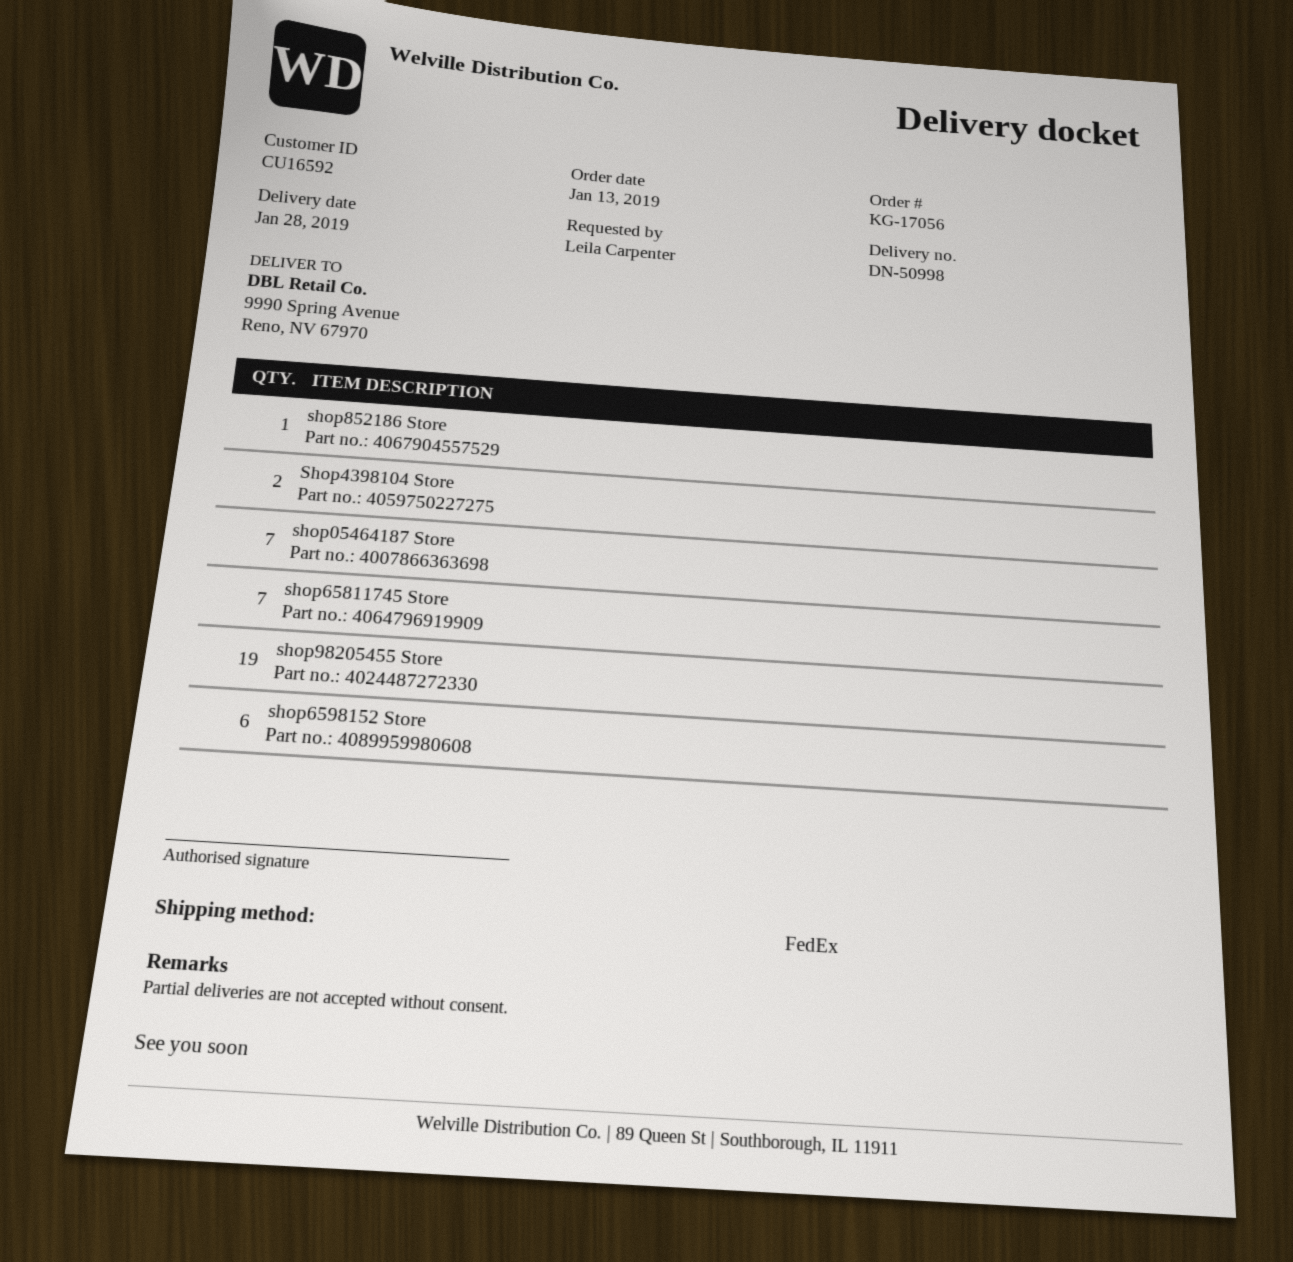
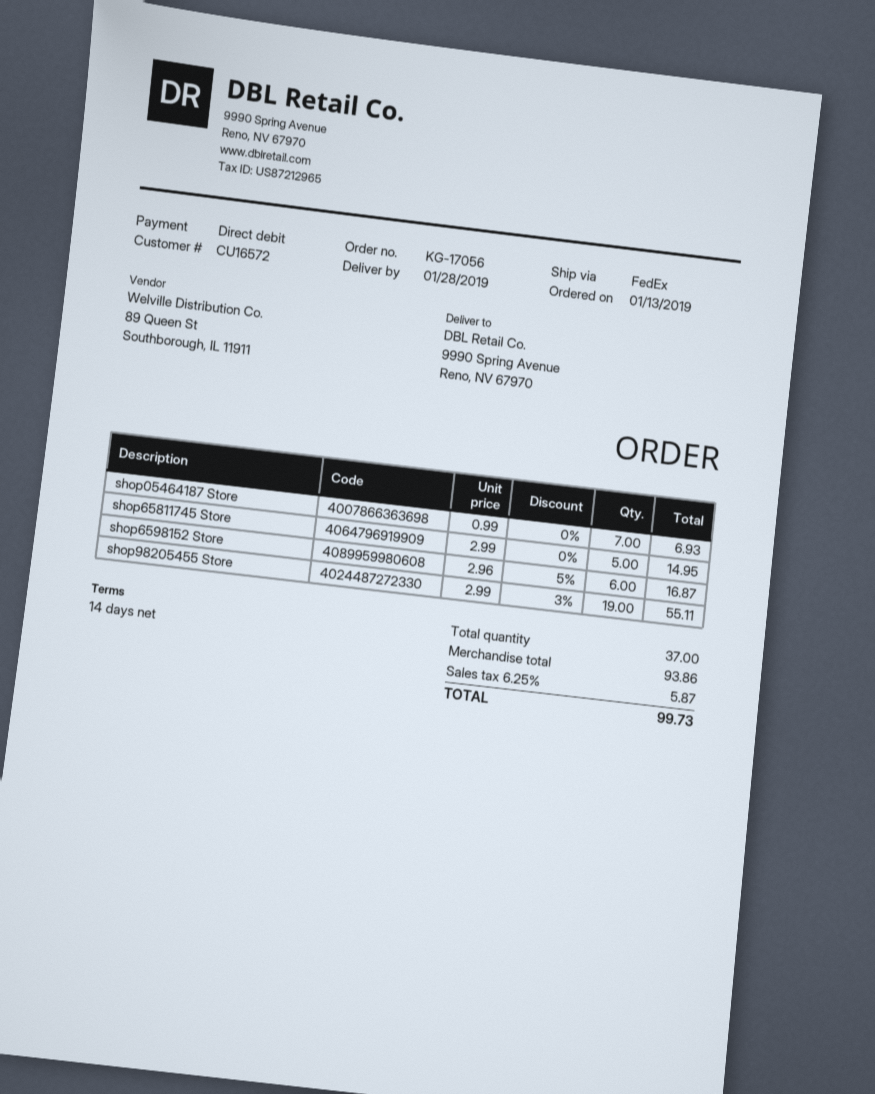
customer number: CU16592 -> CU16572
shop852186 Store: 1 -> none
Shop4398104 Store: 2 -> none
shop65811745 Store: 7 -> 5

